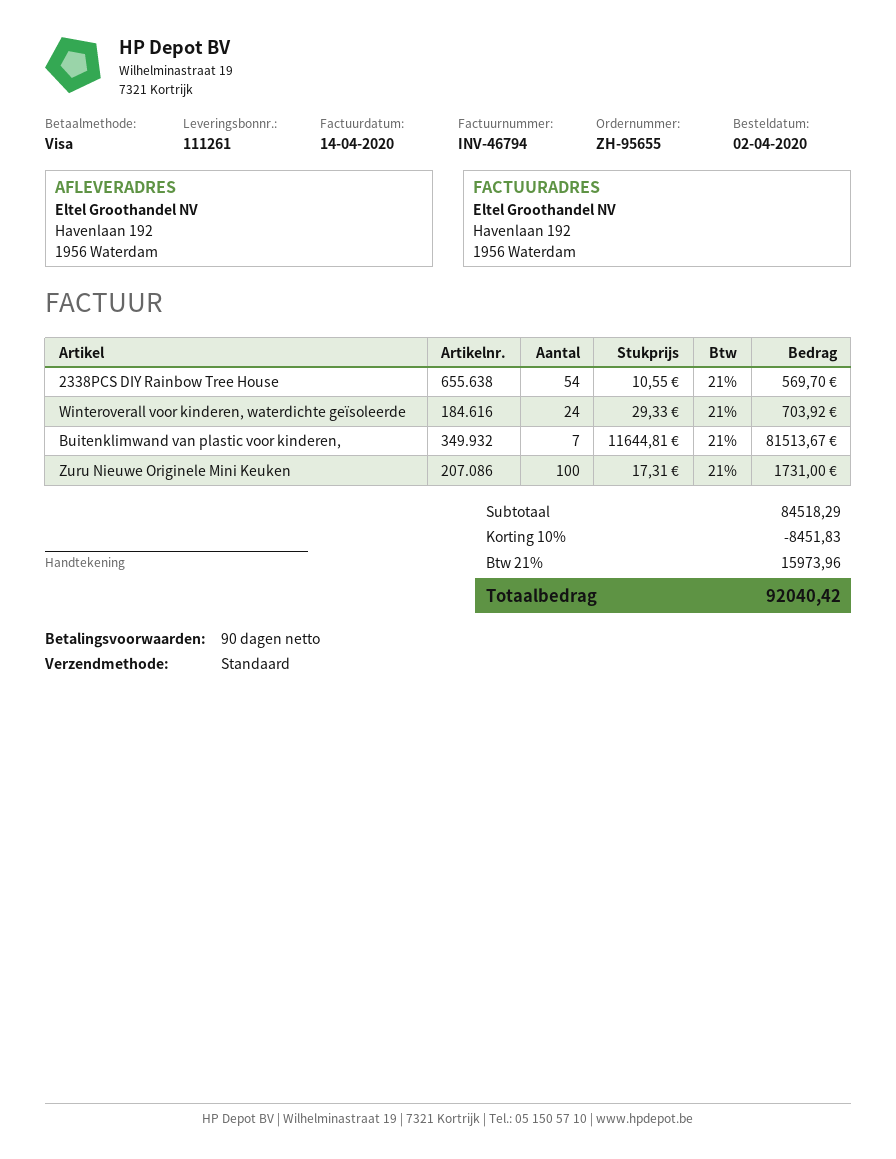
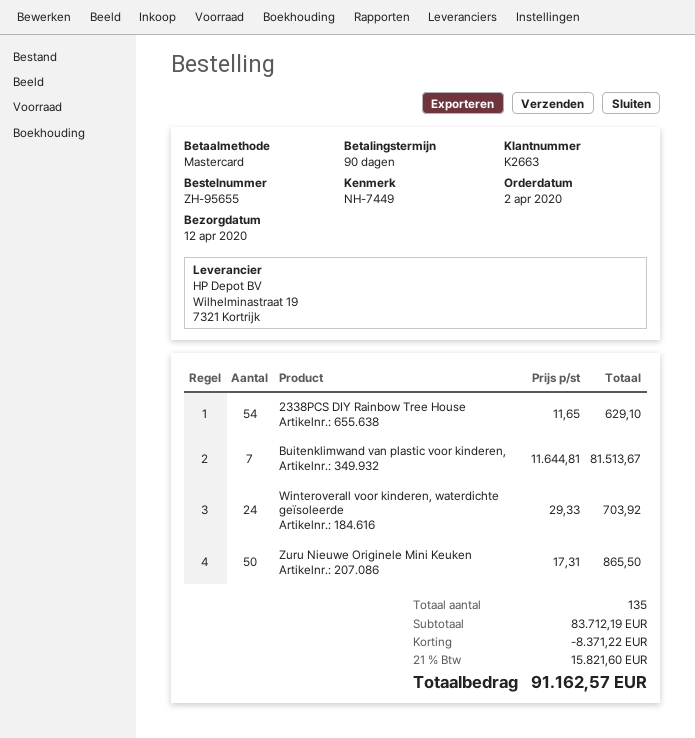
payment method: Visa -> Mastercard
2338PCS DIY Rainbow Tree House: 54 x 10.55 = 569.70 -> 54 x 11.65 = 629.10
Zuru Nieuwe Originele Mini Keuken: 100 x 17.31 = 1731.00 -> 50 x 17.31 = 865.50
subtotal: 84518.29 -> 83712.19
discount: 8451.83 -> 8371.22
tax: 21% = 15973.96 -> 21% = 15821.60
total: 92040.42 -> 91162.57

